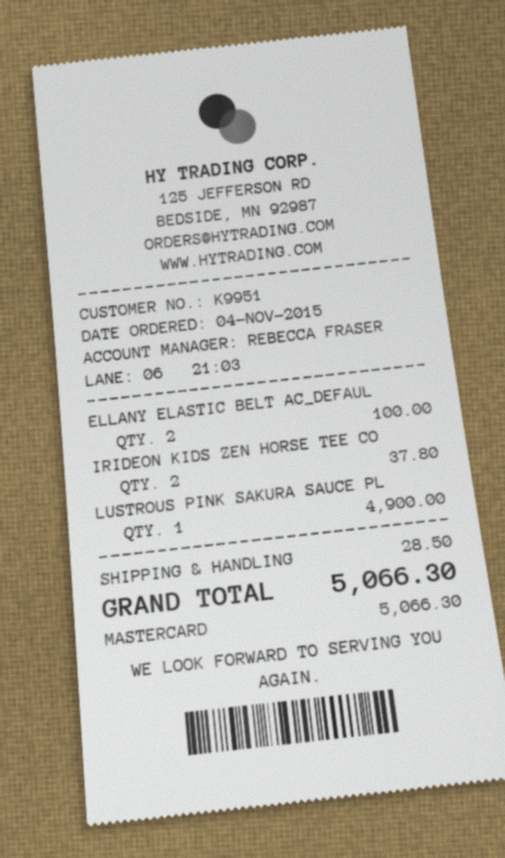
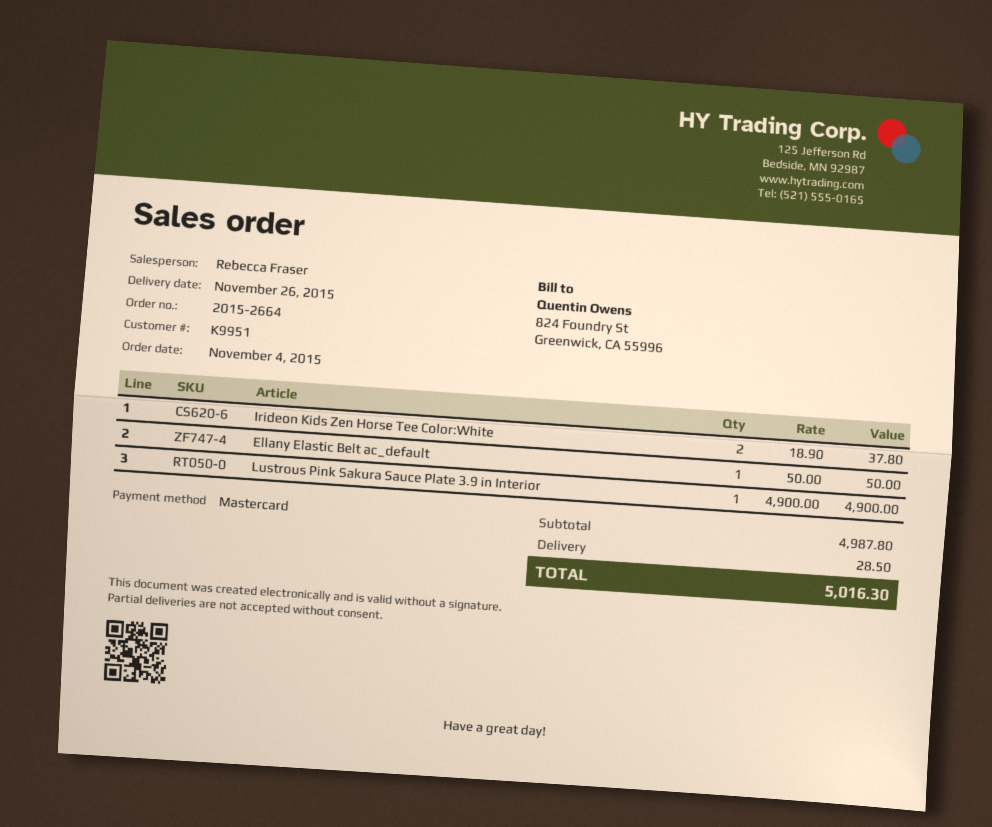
ELLANY ELASTIC BELT AC_DEFAUL: 2 for 100.00 -> 1 for 50.00
total: 5066.30 -> 5016.30

